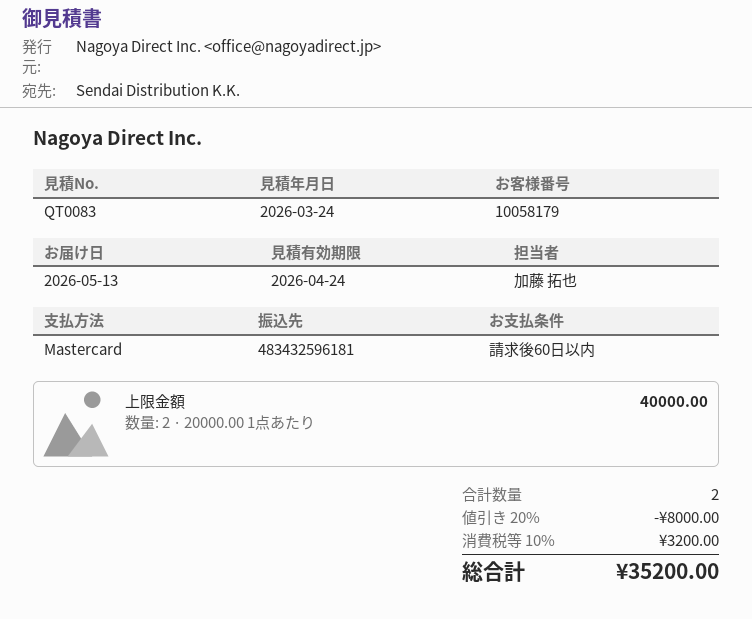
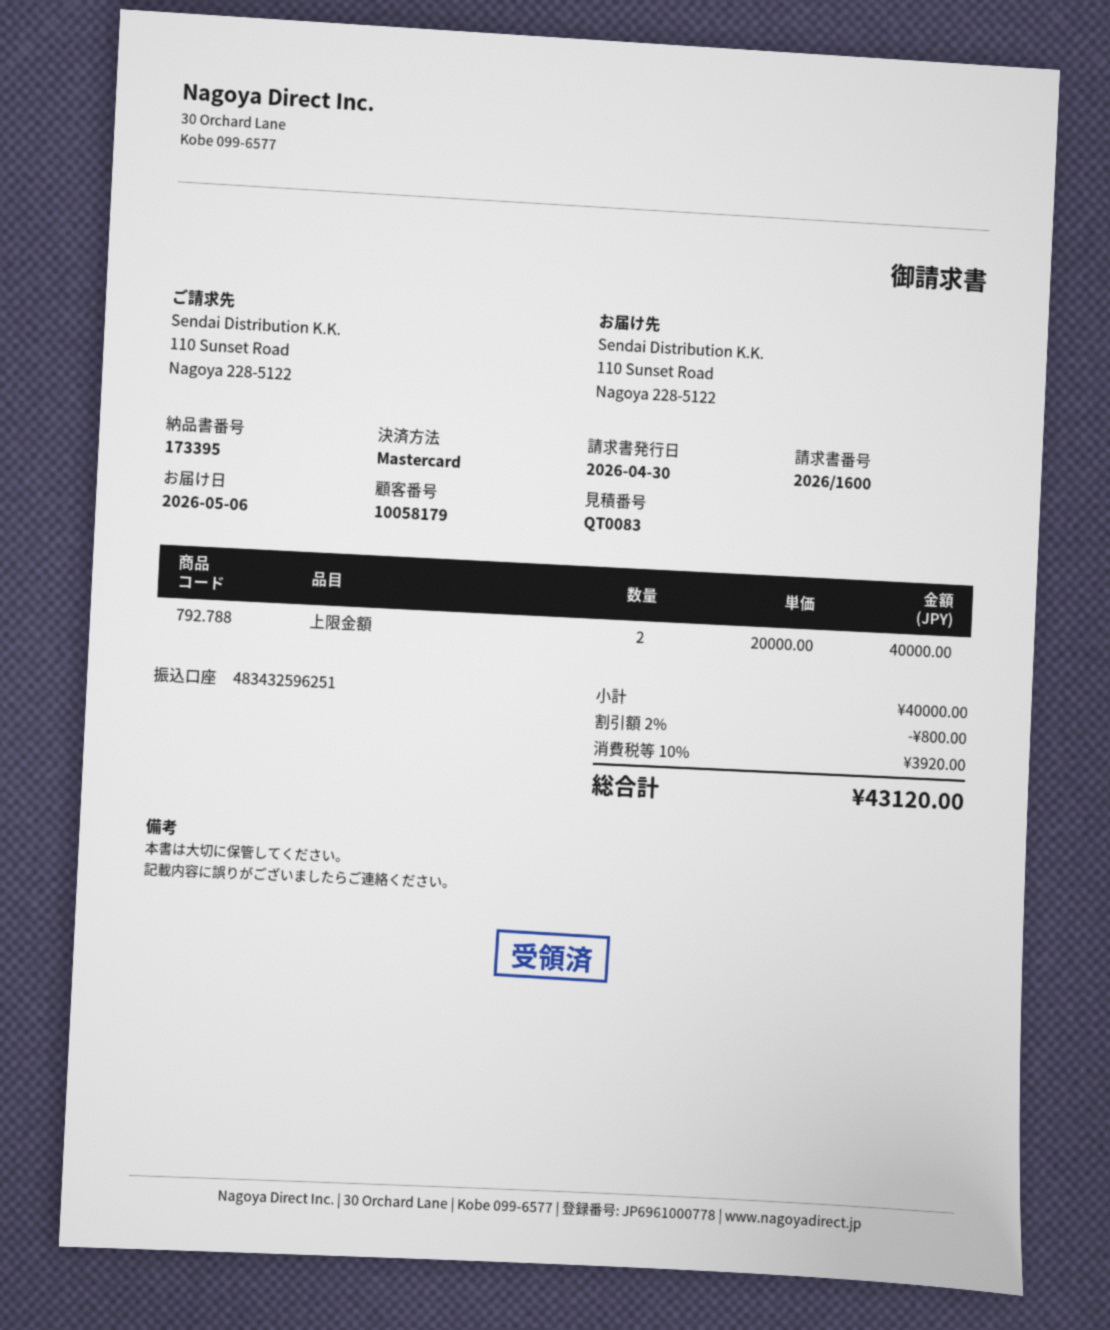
delivery date: 2026-05-13 -> 2026-05-06
bank account: 483432596181 -> 483432596251
discount: 20% = 8000.00 -> 2% = 800.00
tax: 10% = 3200.00 -> 10% = 3920.00
total: 35200.00 -> 43120.00

